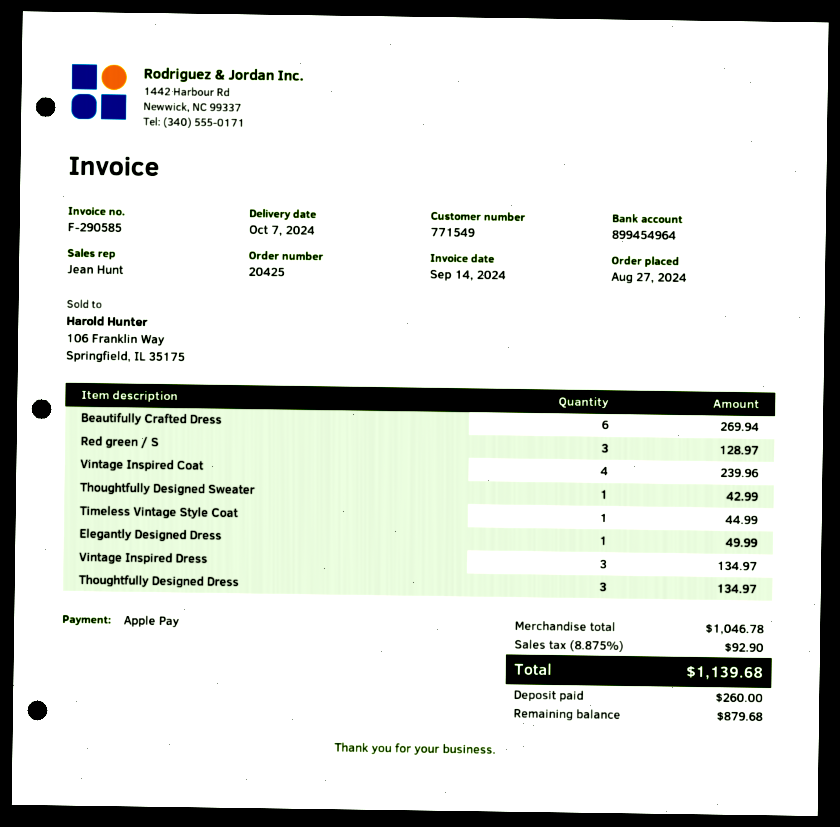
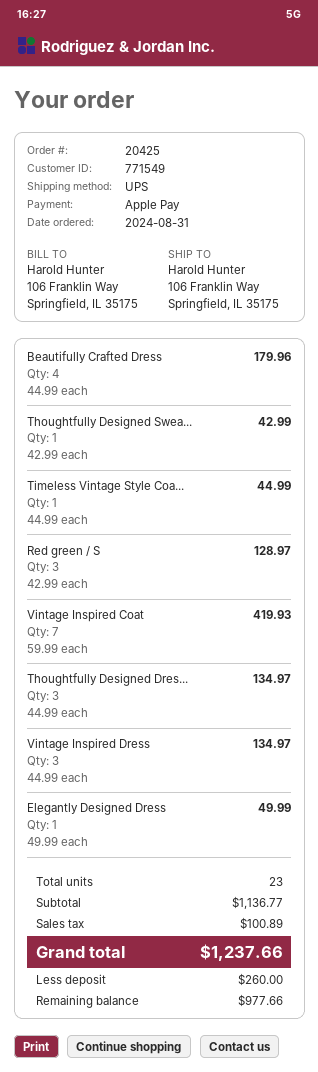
order date: 2024-08-27 -> 2024-08-31
Beautifully Crafted Dress: 6 for 269.94 -> 4 for 179.96
Vintage Inspired Coat: 4 for 239.96 -> 7 for 419.93
subtotal: 1046.78 -> 1136.77
tax: 92.90 -> 100.89
total: 1139.68 -> 1237.66
balance: 879.68 -> 977.66

